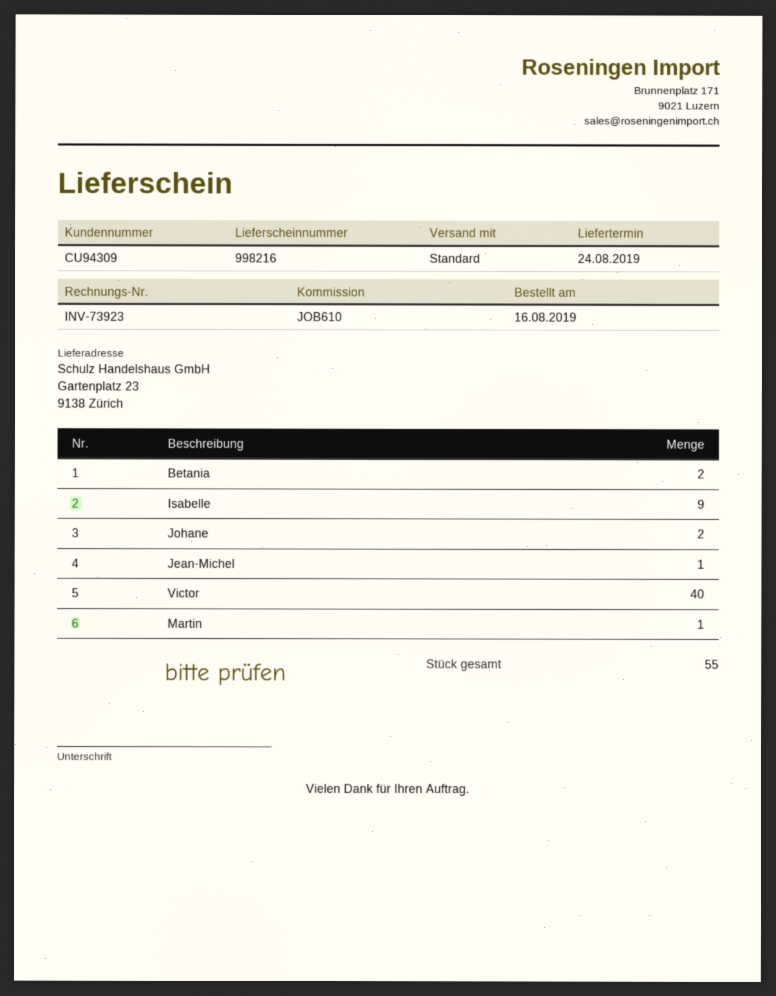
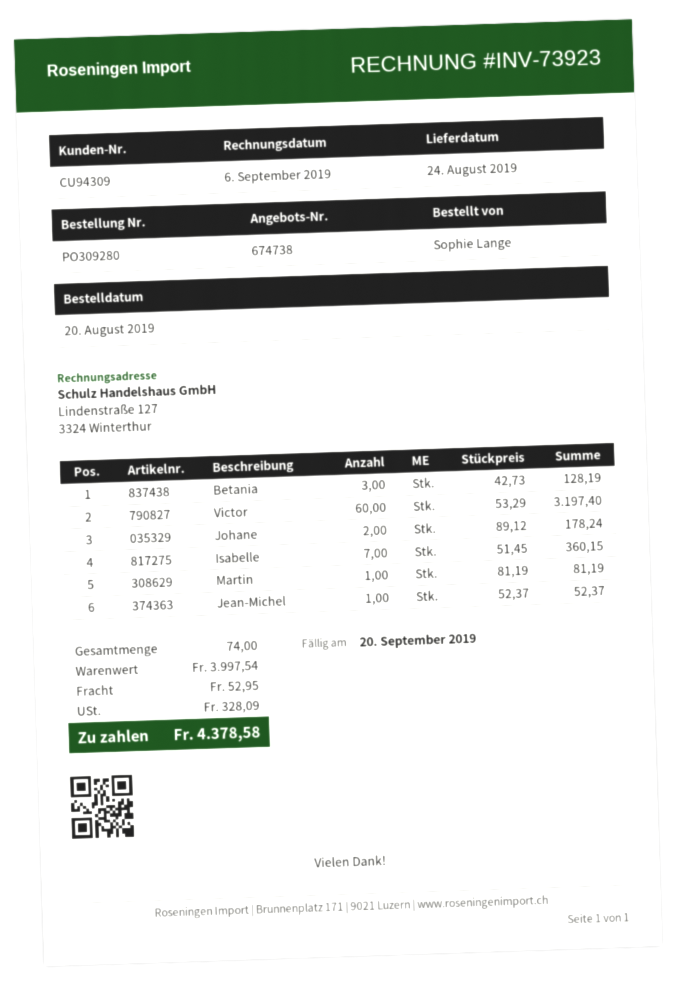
order date: 2019-08-16 -> 2019-08-20
Betania: 2 -> 3
Isabelle: 9 -> 7
Victor: 40 -> 60
total quantity: 55 -> 74

